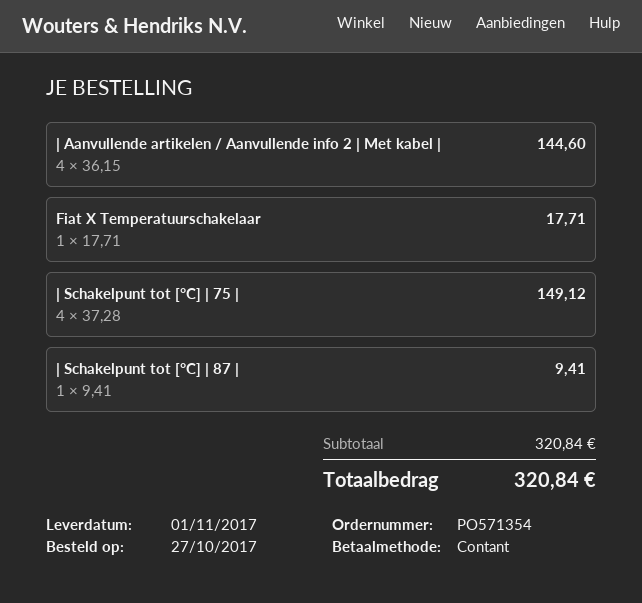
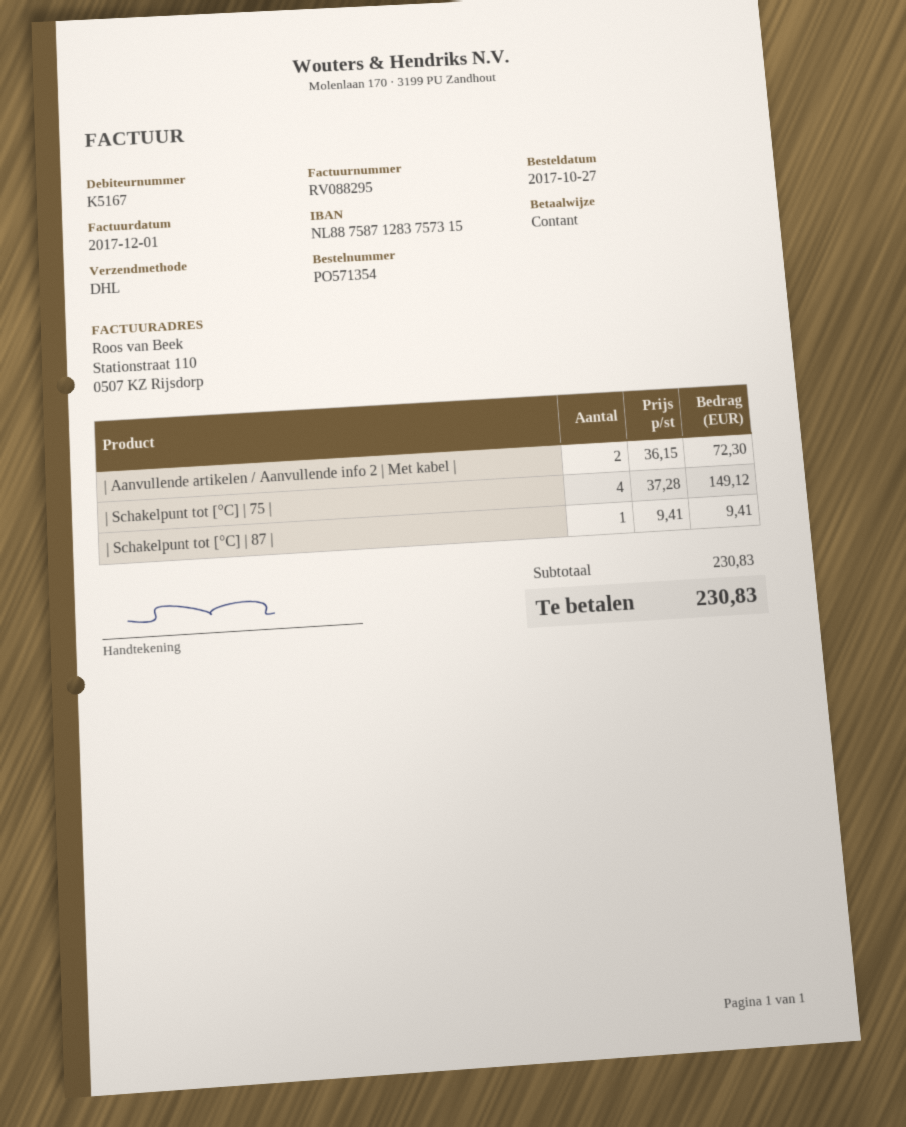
| Aanvullende artikelen / Aanvullende info 2 | Met kabel |: 4 x 36.15 = 144.60 -> 2 x 36.15 = 72.30
Fiat X Temperatuurschakelaar: 1 x 17.71 = 17.71 -> none
subtotal: 320.84 -> 230.83
total: 320.84 -> 230.83

